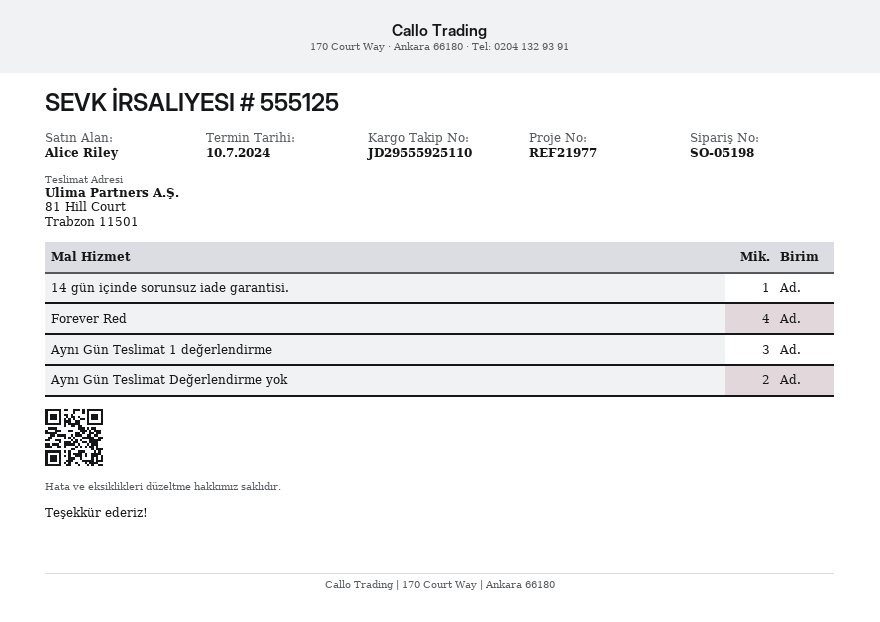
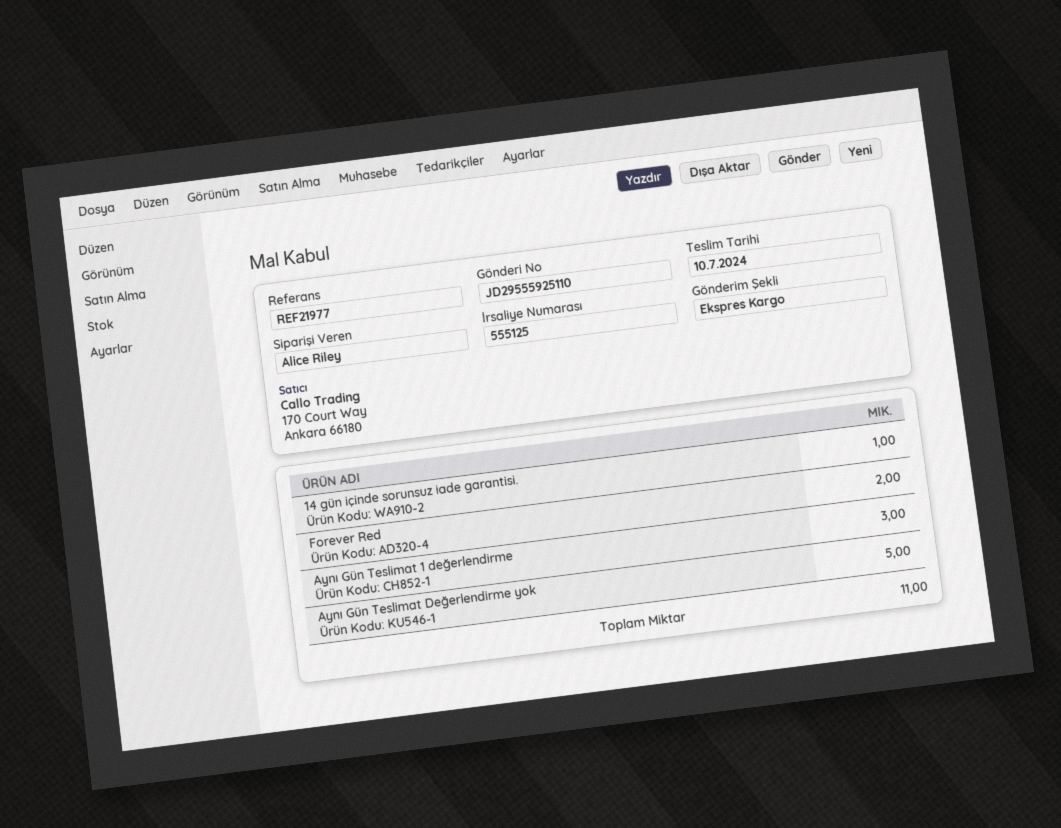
Forever Red: 4 -> 2
Aynı Gün Teslimat Değerlendirme yok: 2 -> 5

